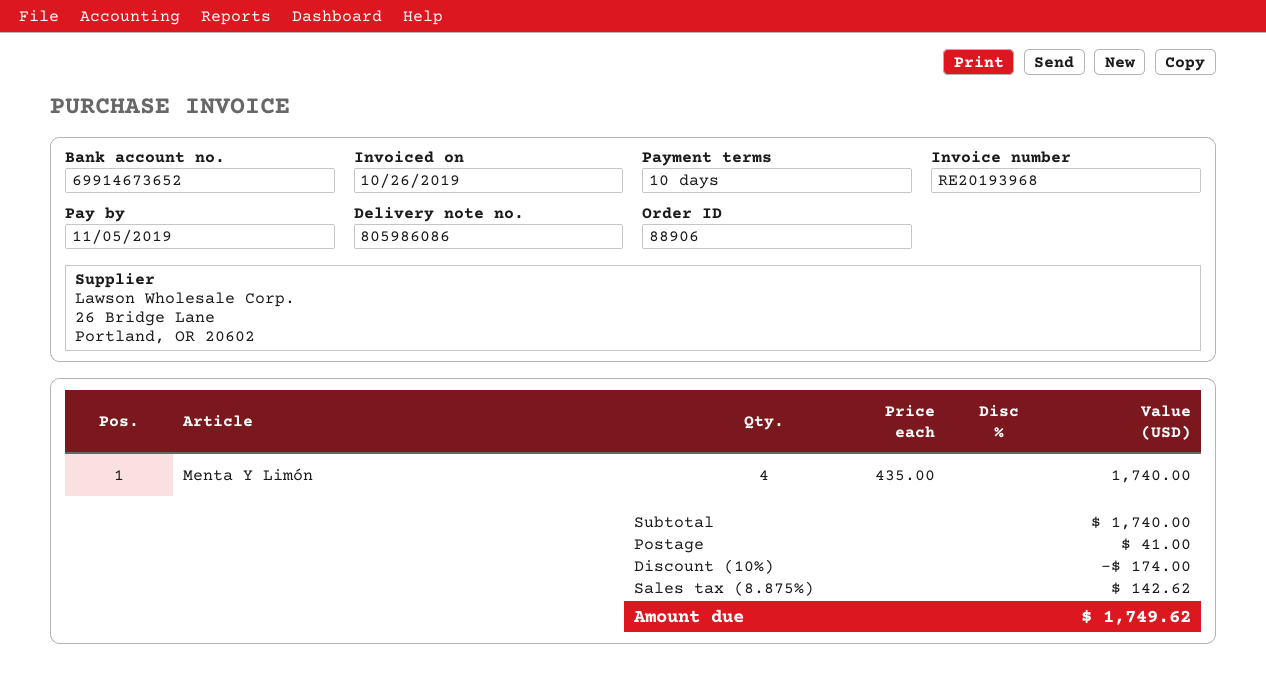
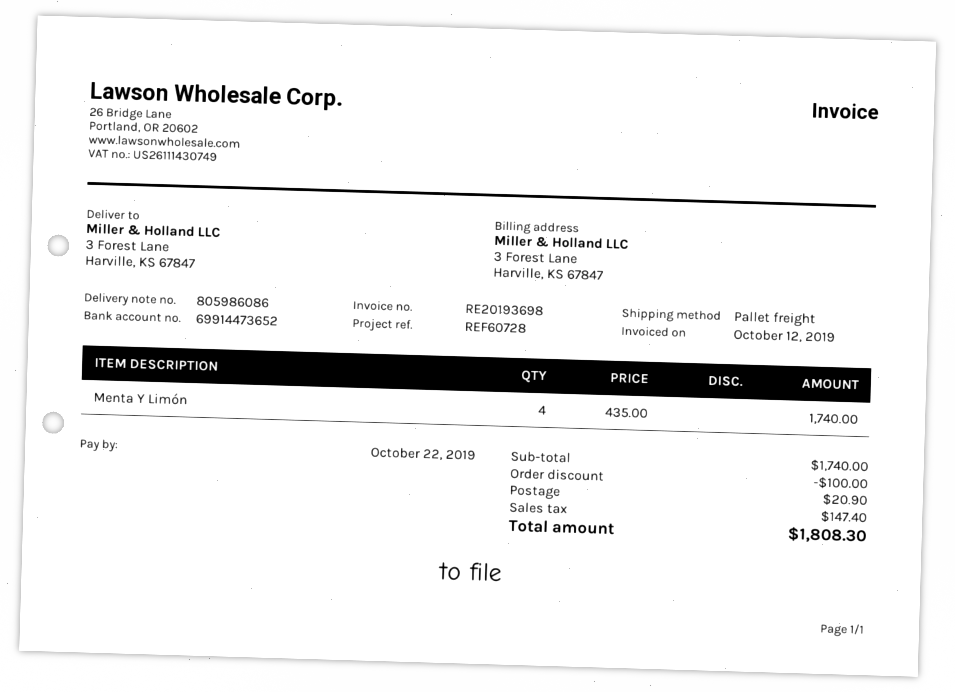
invoice number: RE20193968 -> RE20193698
invoice date: 2019-10-26 -> 2019-10-12
due date: 2019-11-05 -> 2019-10-22
bank account: 69914673652 -> 69914473652
discount: 174.00 -> 100.00
shipping: 41.00 -> 20.90
tax: 142.62 -> 147.40
total: 1749.62 -> 1808.30

